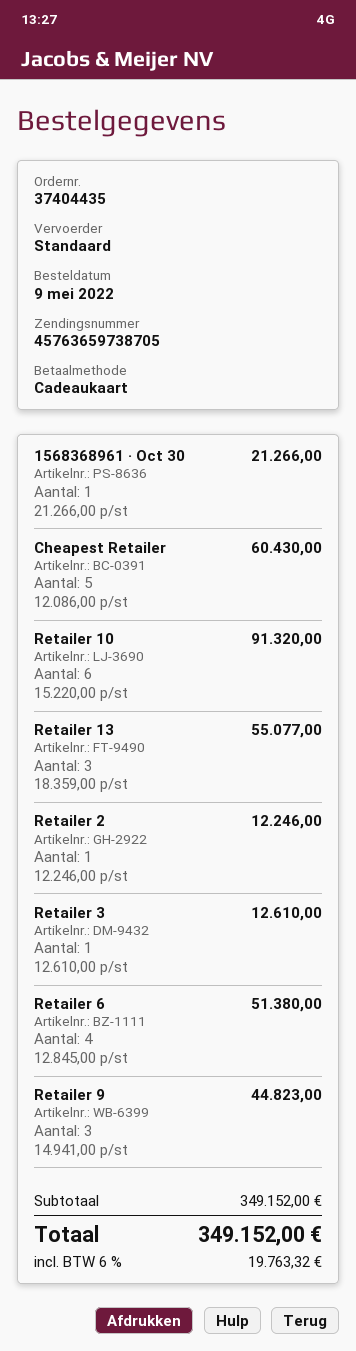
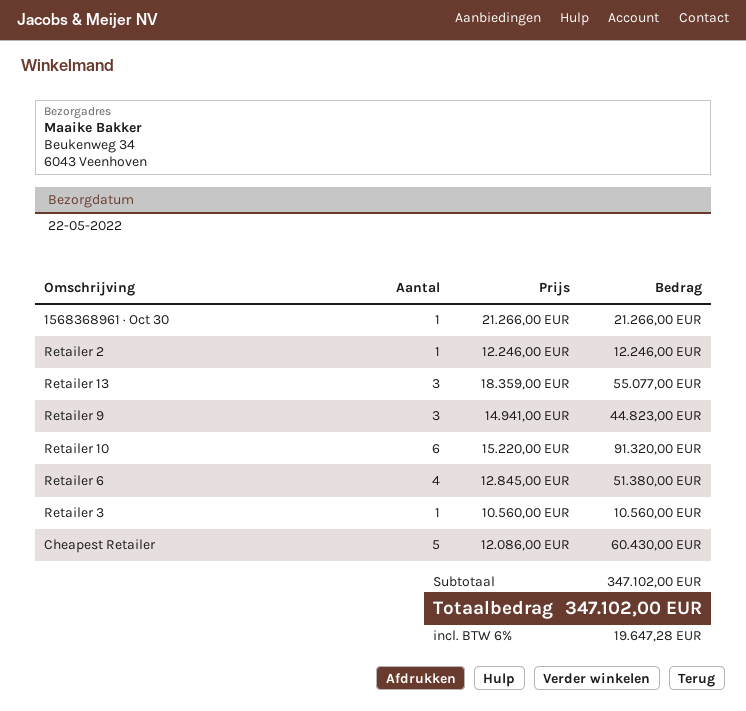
Retailer 3: 1 x 12610.00 = 12610.00 -> 1 x 10560.00 = 10560.00
subtotal: 349152.00 -> 347102.00
tax: 6% = 19763.32 -> 6% = 19647.28
total: 349152.00 -> 347102.00

